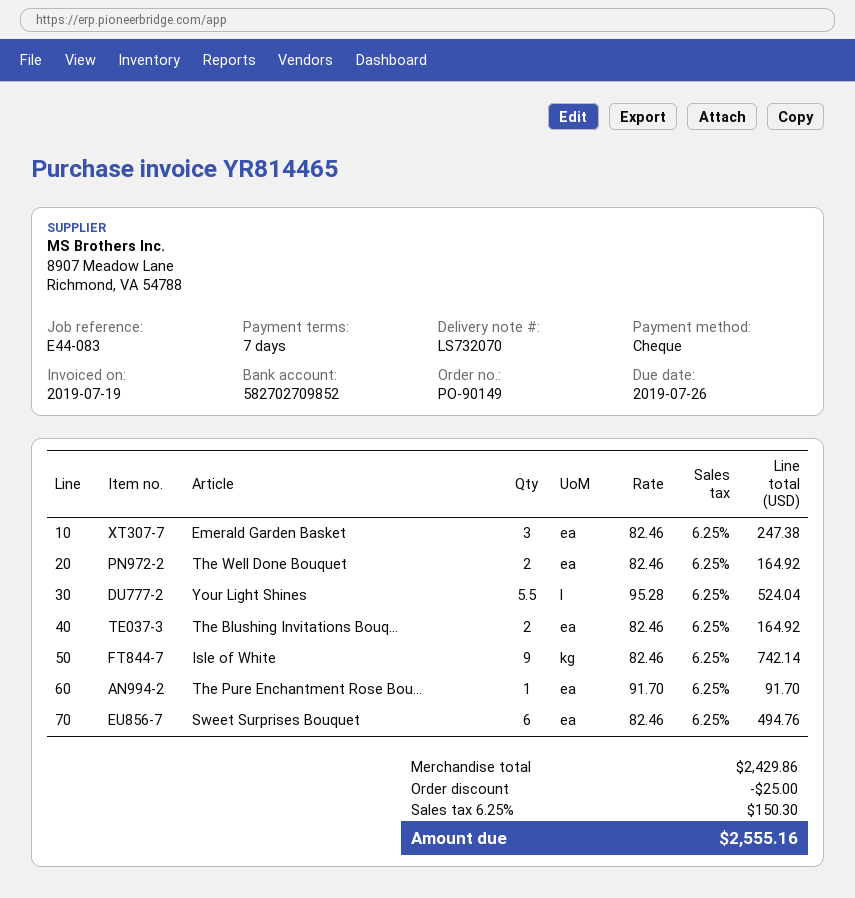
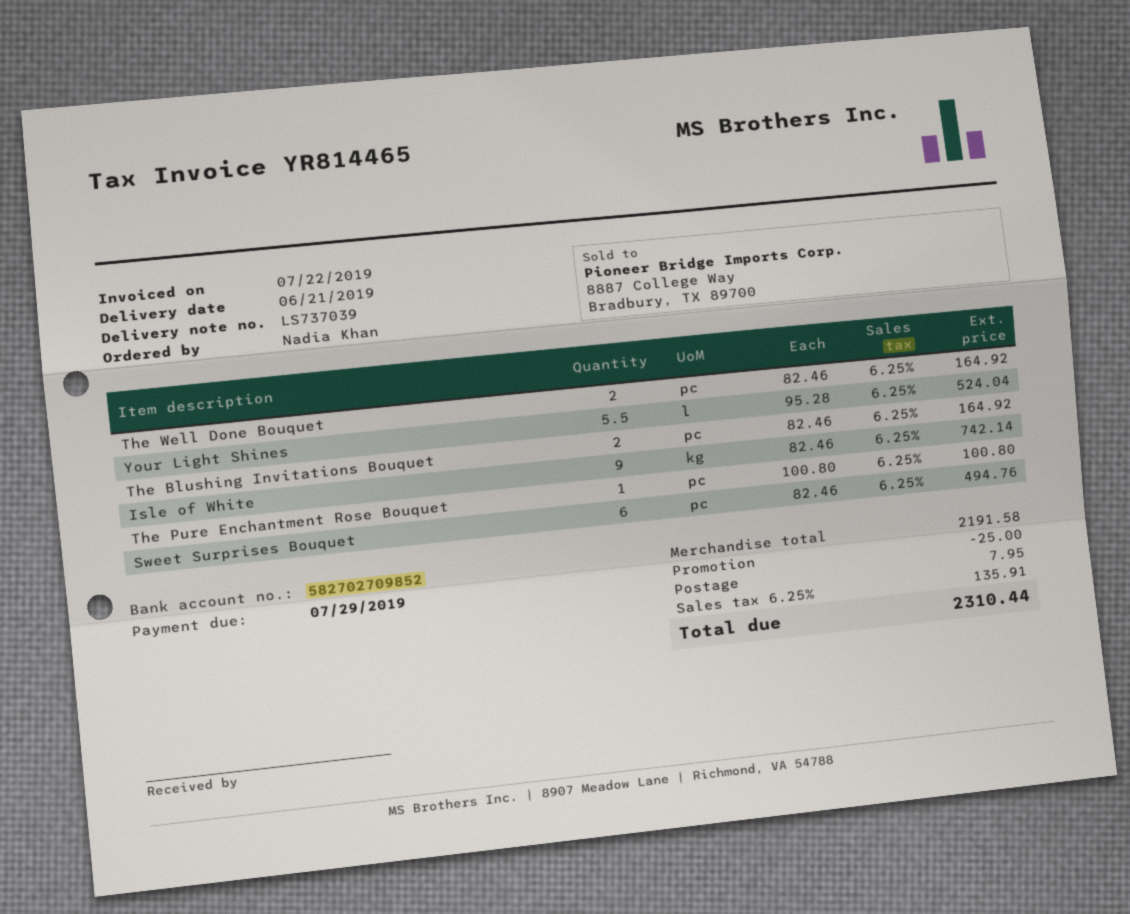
delivery note number: LS732070 -> LS737039
invoice date: 2019-07-19 -> 2019-07-22
due date: 2019-07-26 -> 2019-07-29
Emerald Garden Basket: 3 x 82.46 = 247.38 -> none
The Pure Enchantment Rose Bou...: 1 x 91.70 = 91.70 -> 1 x 100.80 = 100.80
subtotal: 2429.86 -> 2191.58
shipping: none -> 7.95
tax: 6.25% = 150.30 -> 6.25% = 135.91
total: 2555.16 -> 2310.44

